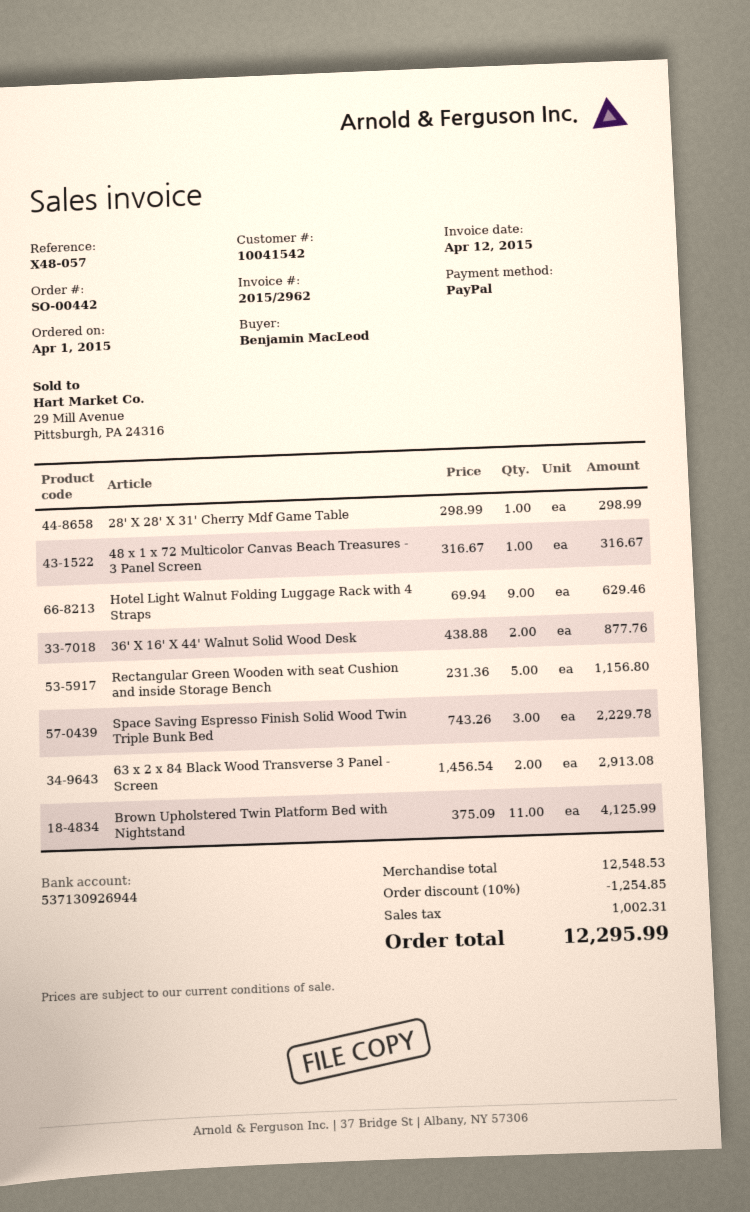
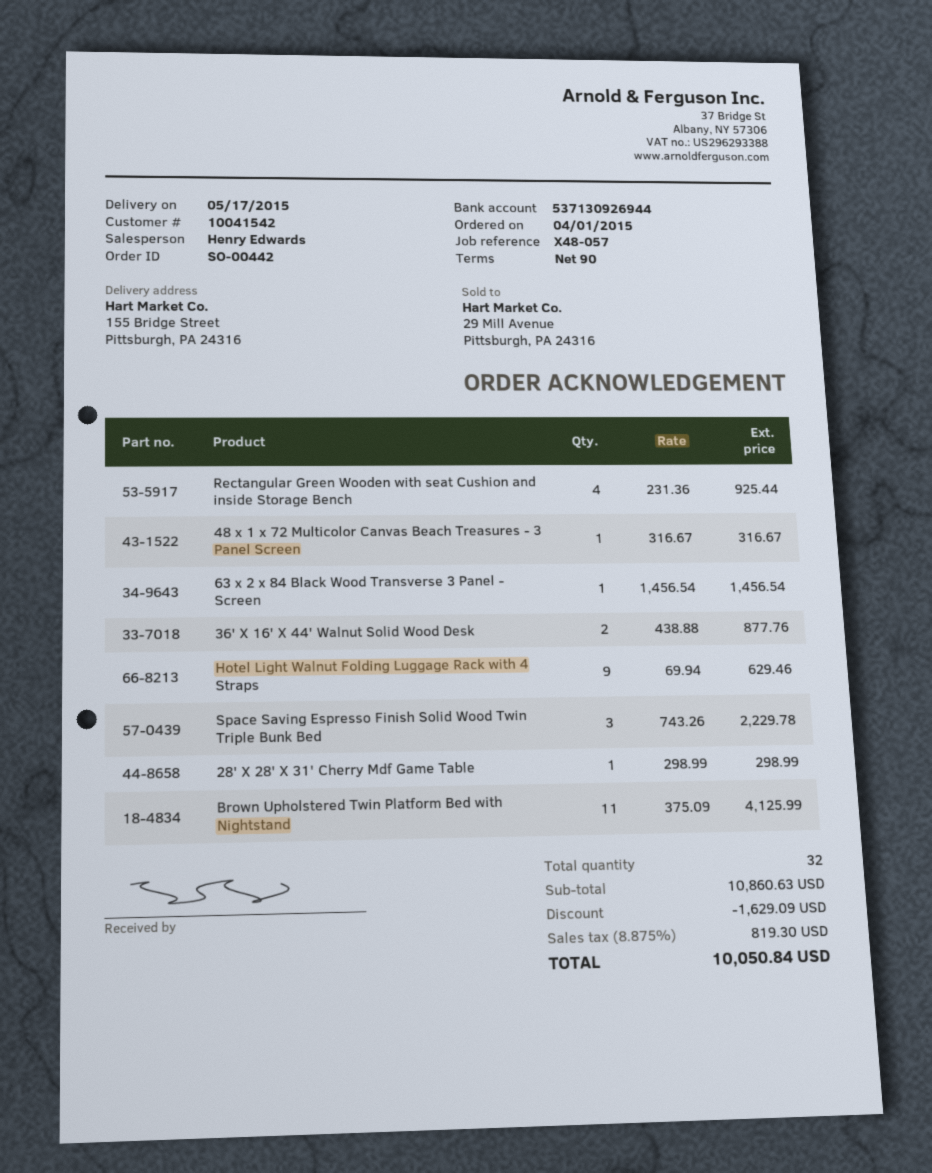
Rectangular Green Wooden with seat Cushion and inside Storage Bench: 5 x 231.36 = 1156.80 -> 4 x 231.36 = 925.44
63 x 2 x 84 Black Wood Transverse 3 Panel - Screen: 2 x 1456.54 = 2913.08 -> 1 x 1456.54 = 1456.54
subtotal: 12548.53 -> 10860.63
discount: 1254.85 -> 1629.09
tax: 1002.31 -> 819.30
total: 12295.99 -> 10050.84

